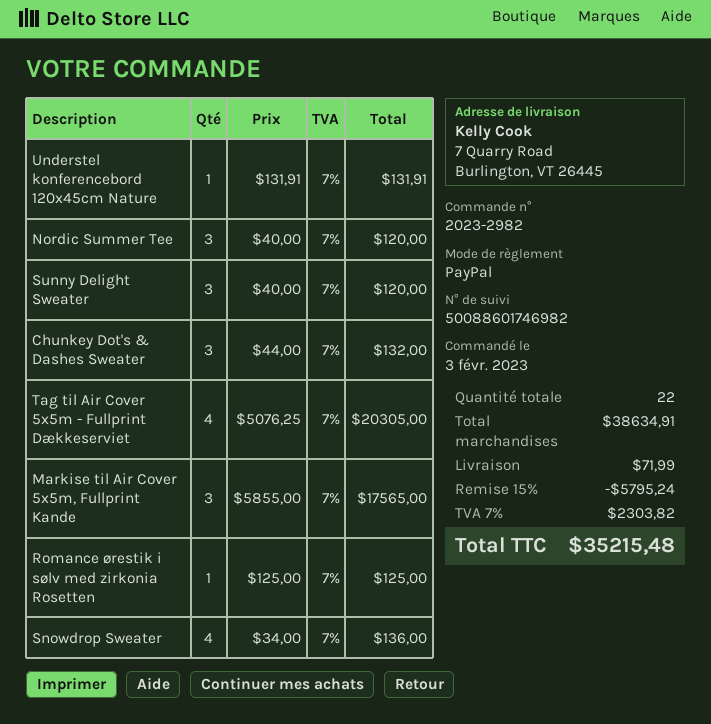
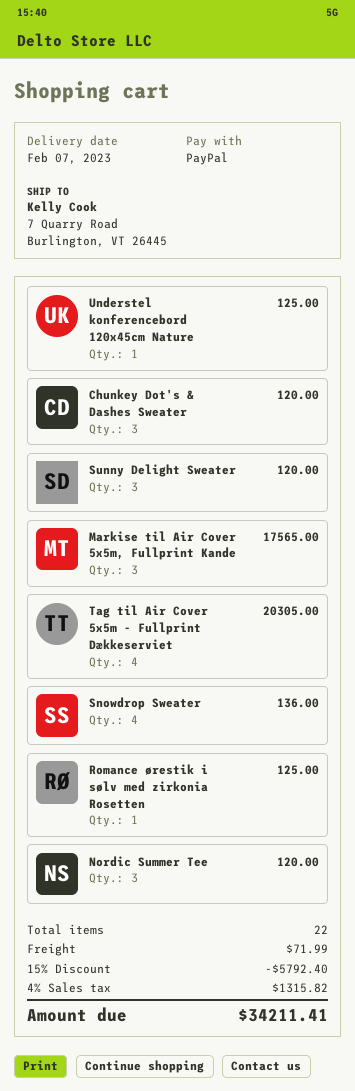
Understel konferencebord 120x45cm Nature: 1 for 131.91 -> 1 for 125.00
Chunkey Dot's & Dashes Sweater: 3 for 132.00 -> 3 for 120.00
discount: 15% = 5795.24 -> 15% = 5792.40
tax: 7% = 2303.82 -> 4% = 1315.82
total: 35215.48 -> 34211.41

